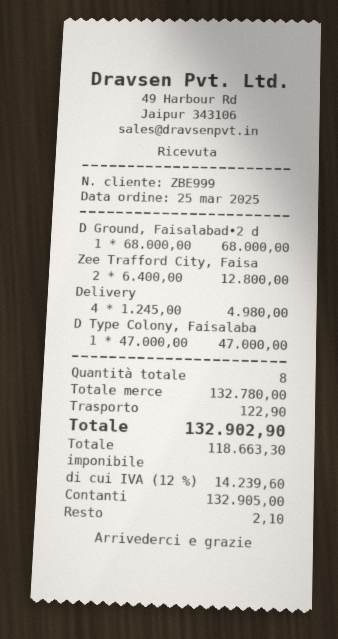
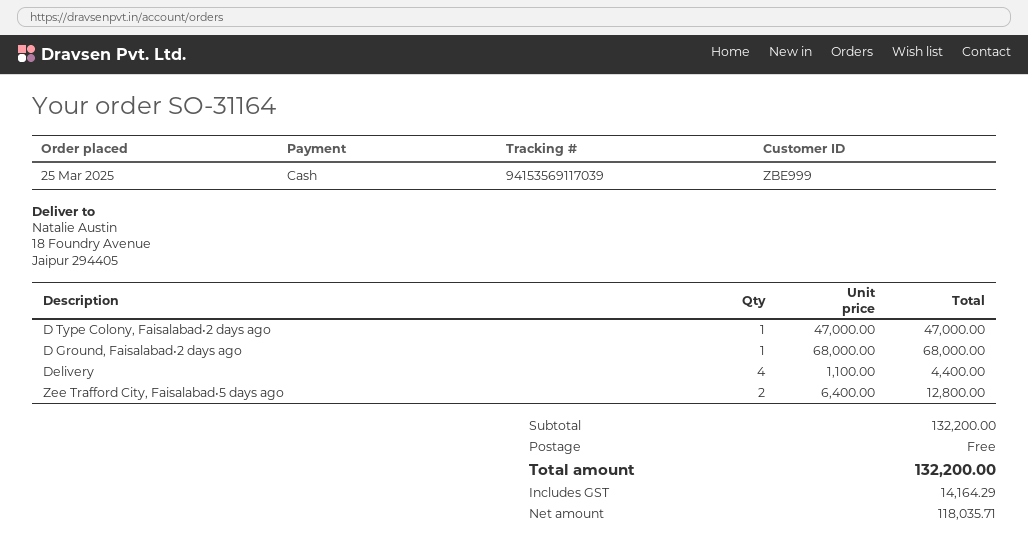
Delivery: 4 x 1245.00 = 4980.00 -> 4 x 1100.00 = 4400.00
subtotal: 132780.00 -> 132200.00
shipping: 122.90 -> 0.00
net: 118663.30 -> 118035.71
tax: 14239.60 -> 14164.29
total: 132902.90 -> 132200.00

